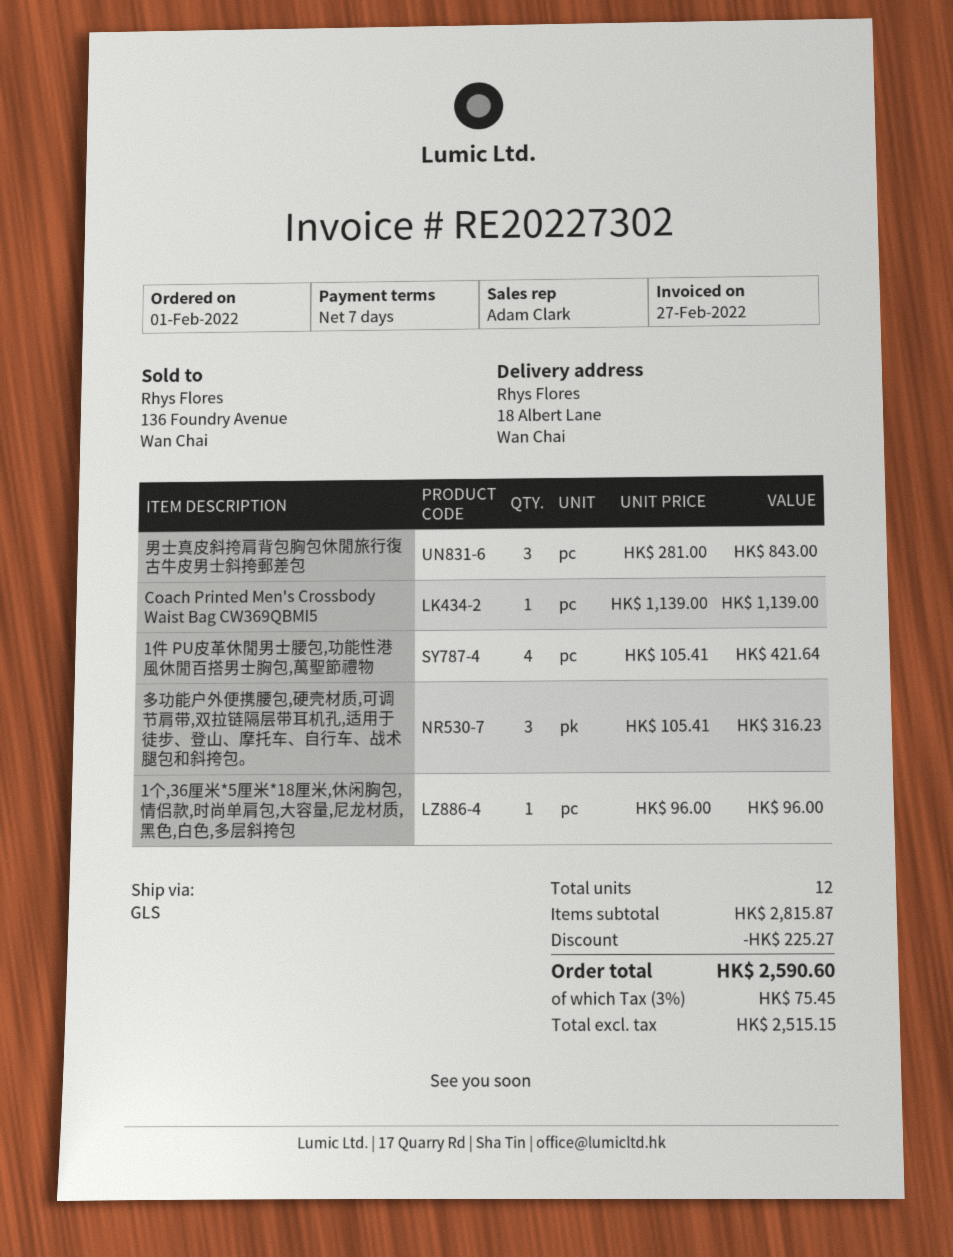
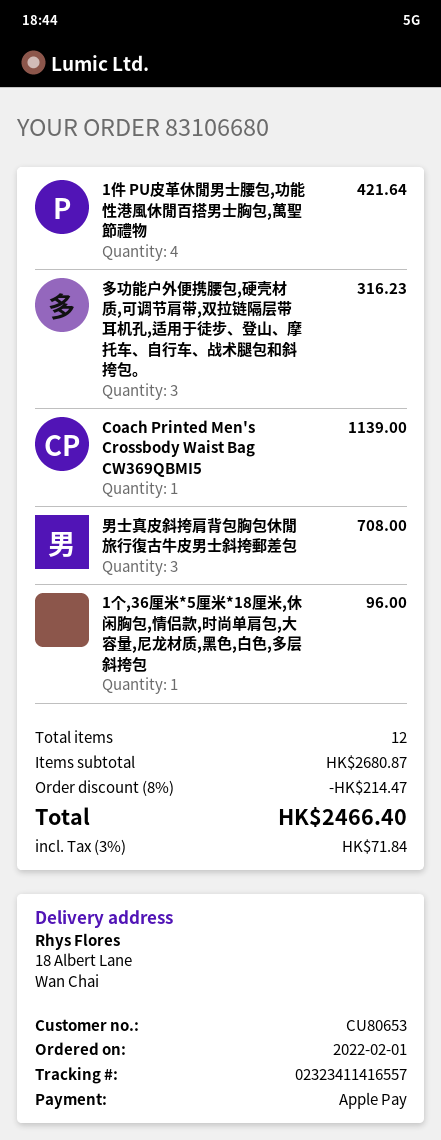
男士真皮斜挎肩背包胸包休閒旅行復古牛皮男士斜挎郵差包: 3 for 843.00 -> 3 for 708.00
subtotal: 2815.87 -> 2680.87
discount: 225.27 -> 214.47
tax: 3% = 75.45 -> 3% = 71.84
total: 2590.60 -> 2466.40

